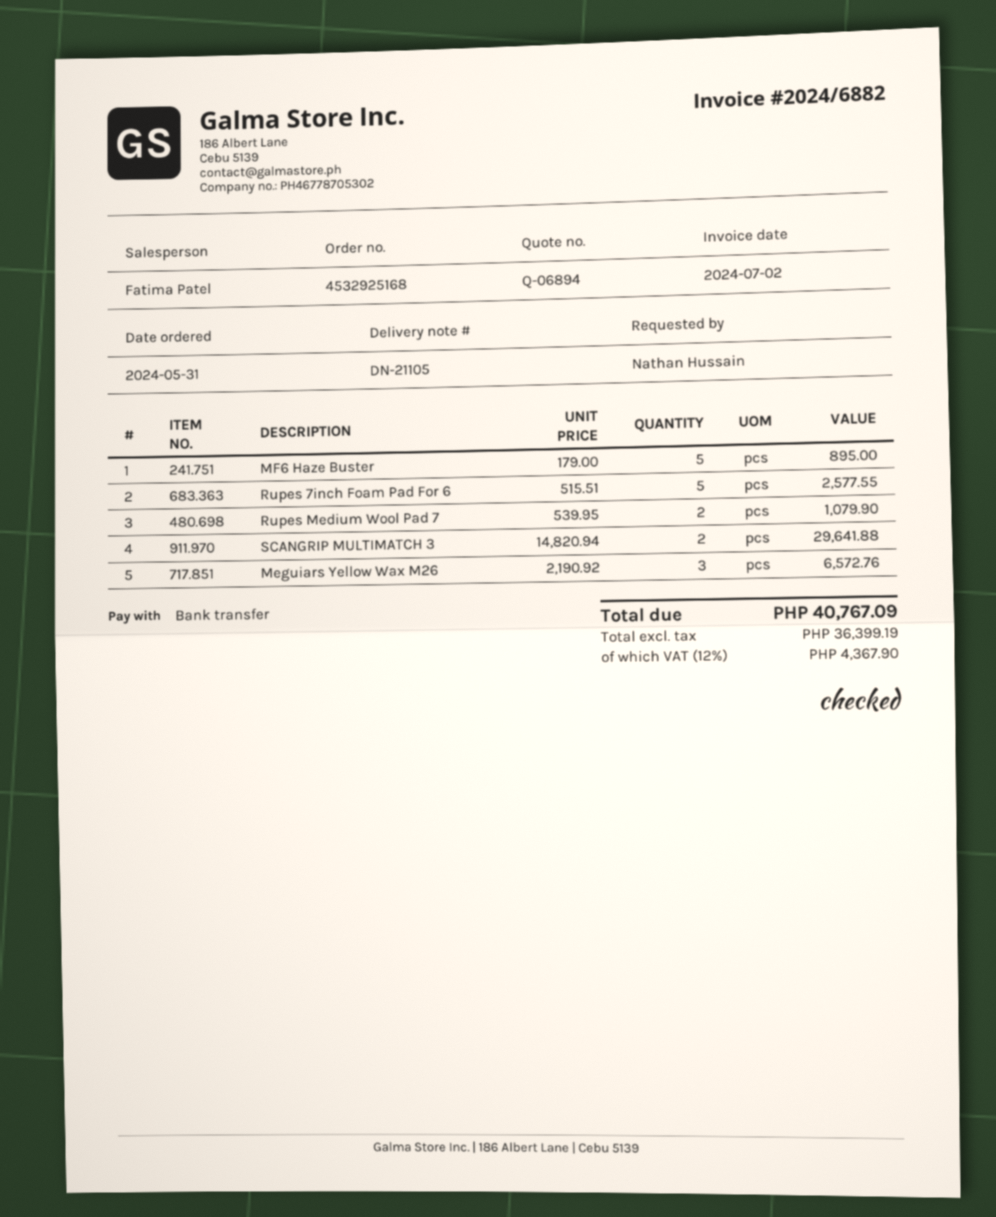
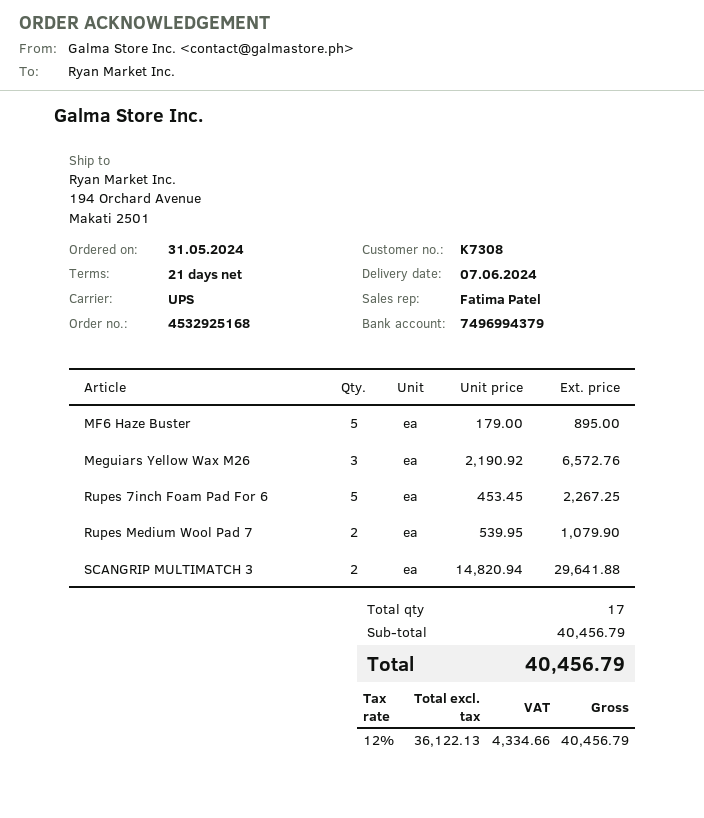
Rupes 7inch Foam Pad For 6: 5 x 515.51 = 2577.55 -> 5 x 453.45 = 2267.25
net: 36399.19 -> 36122.13
tax: 12% = 4367.90 -> 12% = 4334.66
total: 40767.09 -> 40456.79

